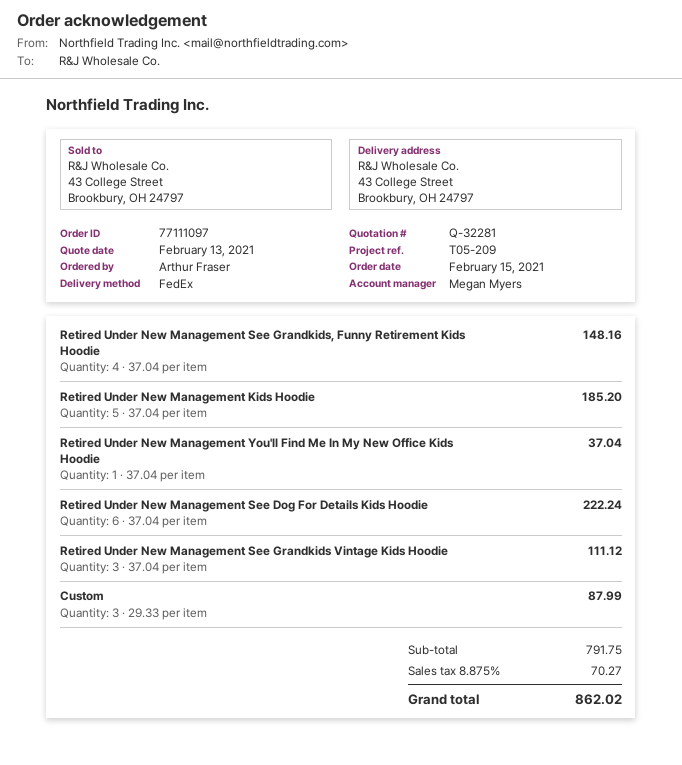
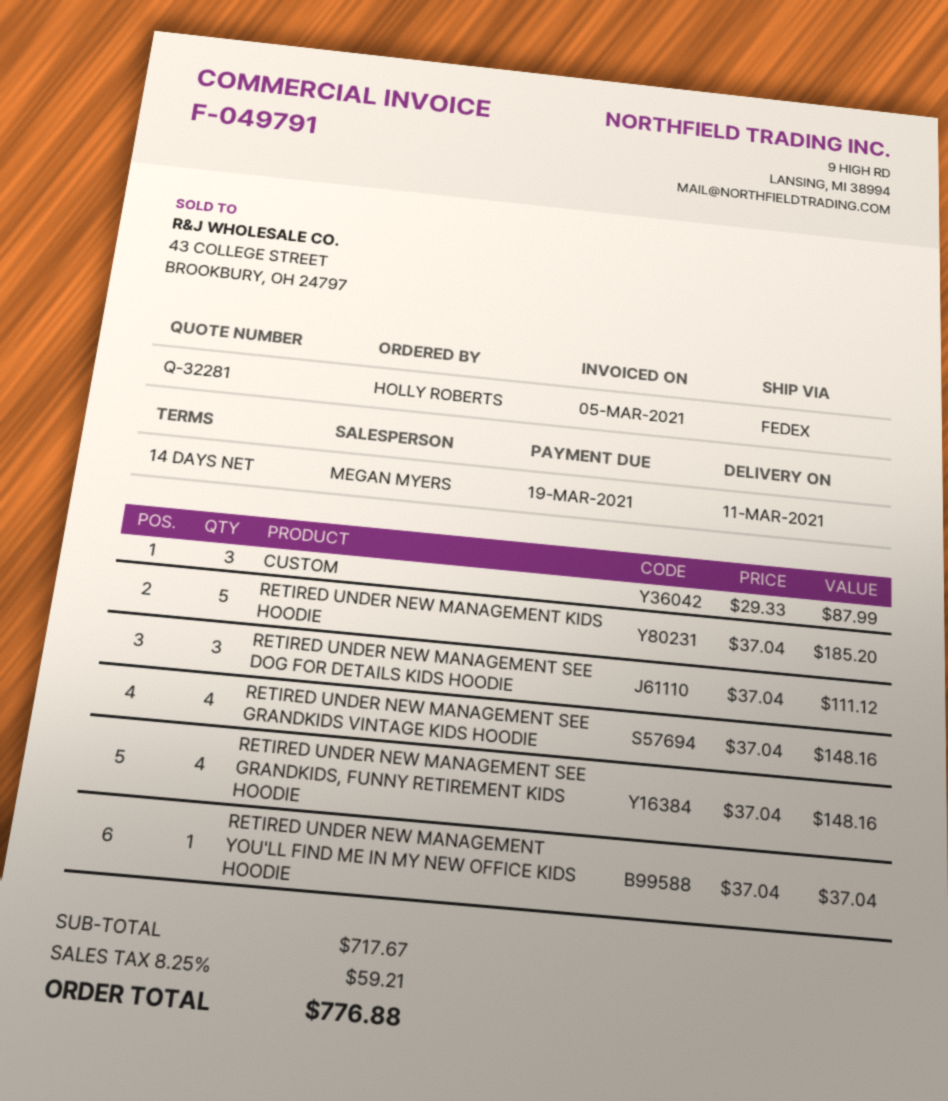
ordered by: Arthur Fraser -> HOLLY ROBERTS
Retired Under New Management See Dog For Details Kids Hoodie: 6 x 37.04 = 222.24 -> 3 x 37.04 = 111.12
Retired Under New Management See Grandkids Vintage Kids Hoodie: 3 x 37.04 = 111.12 -> 4 x 37.04 = 148.16
subtotal: 791.75 -> 717.67
tax: 8.875% = 70.27 -> 8.25% = 59.21
total: 862.02 -> 776.88

